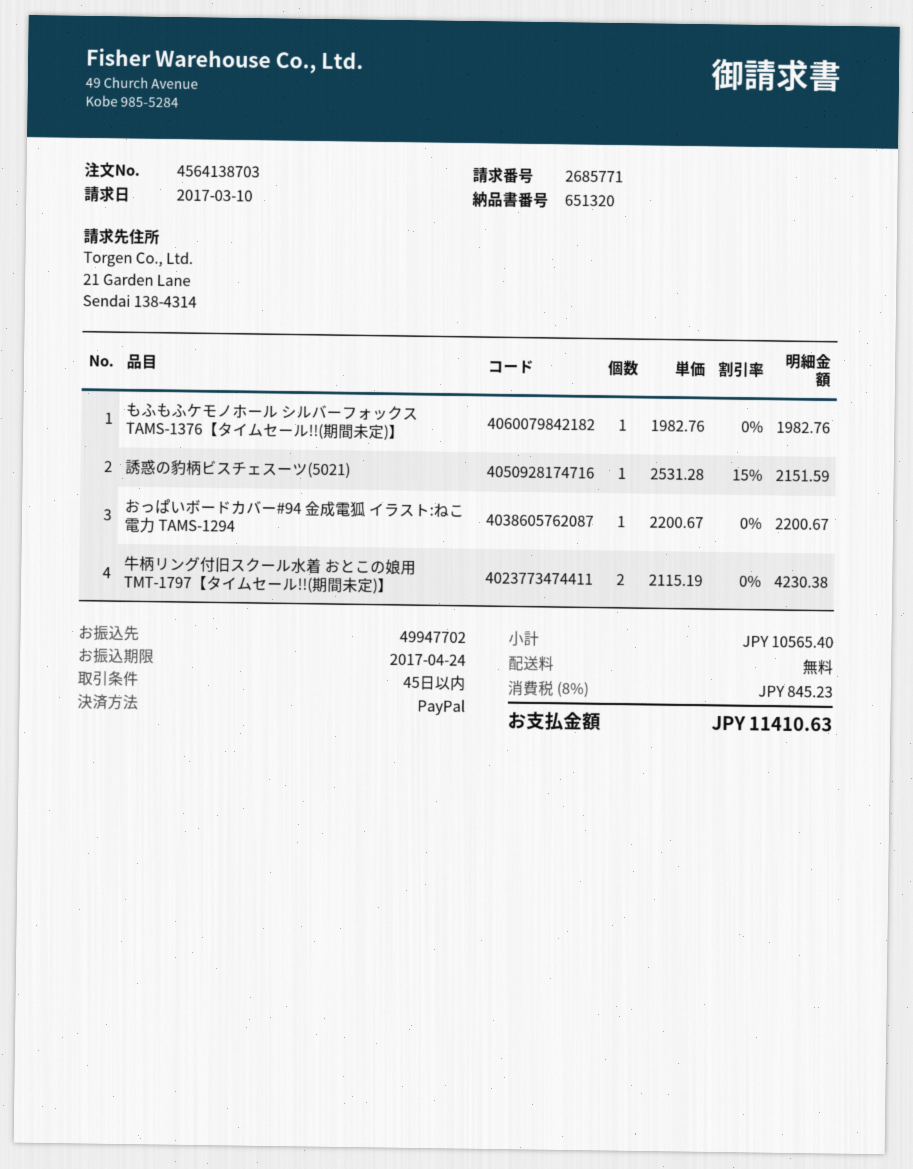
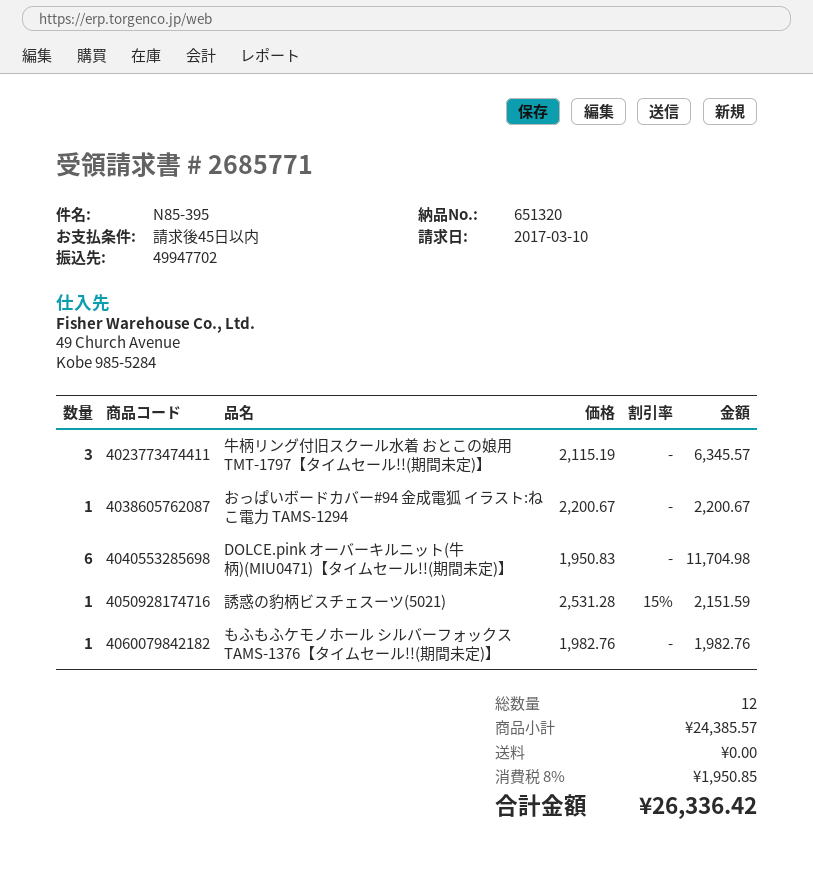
牛柄リング付旧スクール水着 おとこの娘用 TMT-1797【タイムセール!!(期間未定)】: 2 x 2115.19 = 4230.38 -> 3 x 2115.19 = 6345.57
DOLCE.pink オーバーキルニット(牛柄)(MIU0471)【タイムセール!!(期間未定)】: none -> 6 x 1950.83 = 11704.98
subtotal: 10565.40 -> 24385.57
tax: 8% = 845.23 -> 8% = 1950.85
total: 11410.63 -> 26336.42

